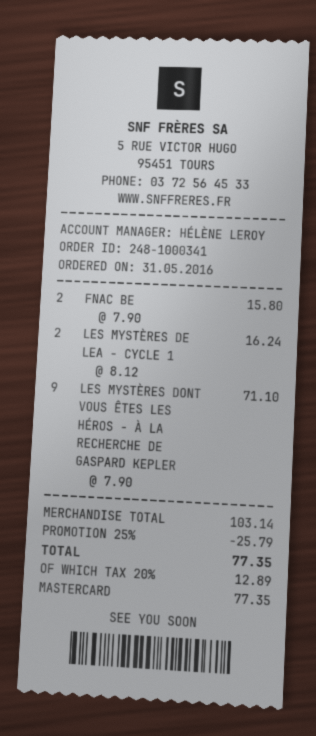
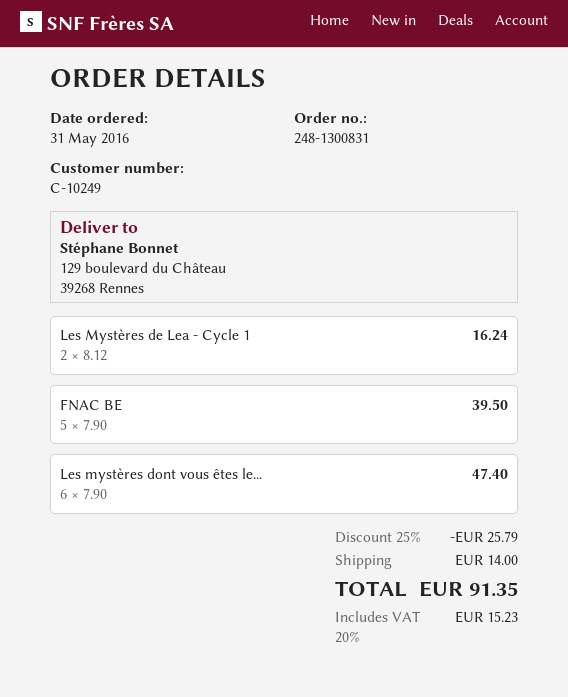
order number: 248-1000341 -> 248-1300831
FNAC BE: 2 x 7.90 = 15.80 -> 5 x 7.90 = 39.50
LES MYSTÈRES DONT VOUS ÊTES LES HÉROS - À LA RECHERCHE DE GASPARD KEPLER: 9 x 7.90 = 71.10 -> 6 x 7.90 = 47.40
shipping: none -> 14.00
tax: 20% = 12.89 -> 20% = 15.23
total: 77.35 -> 91.35

